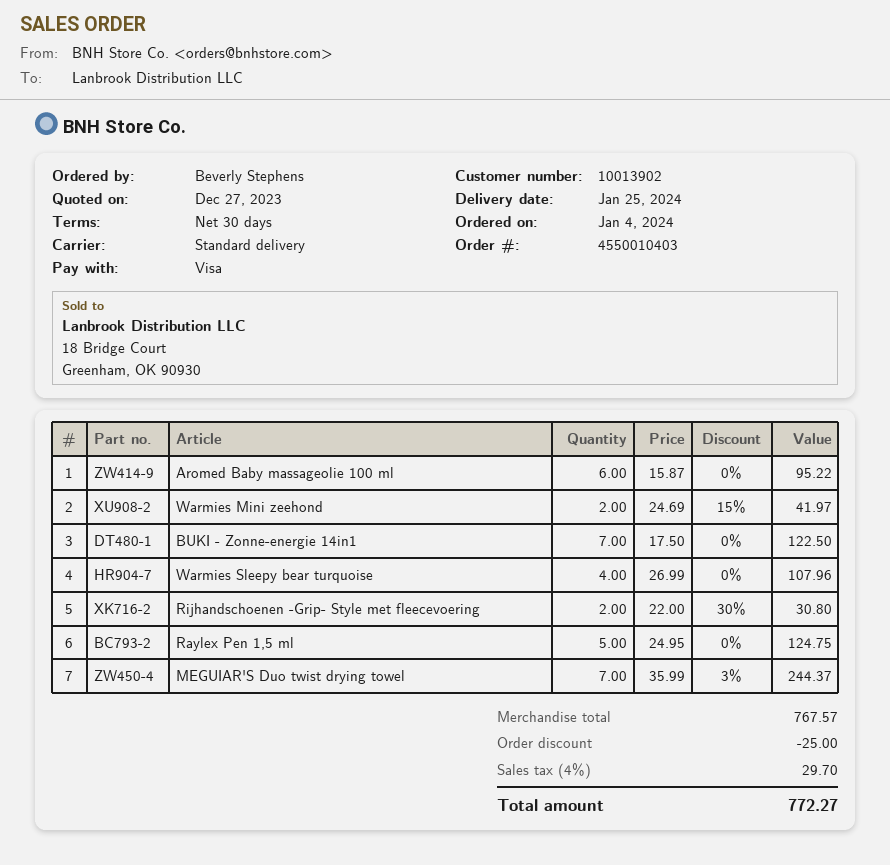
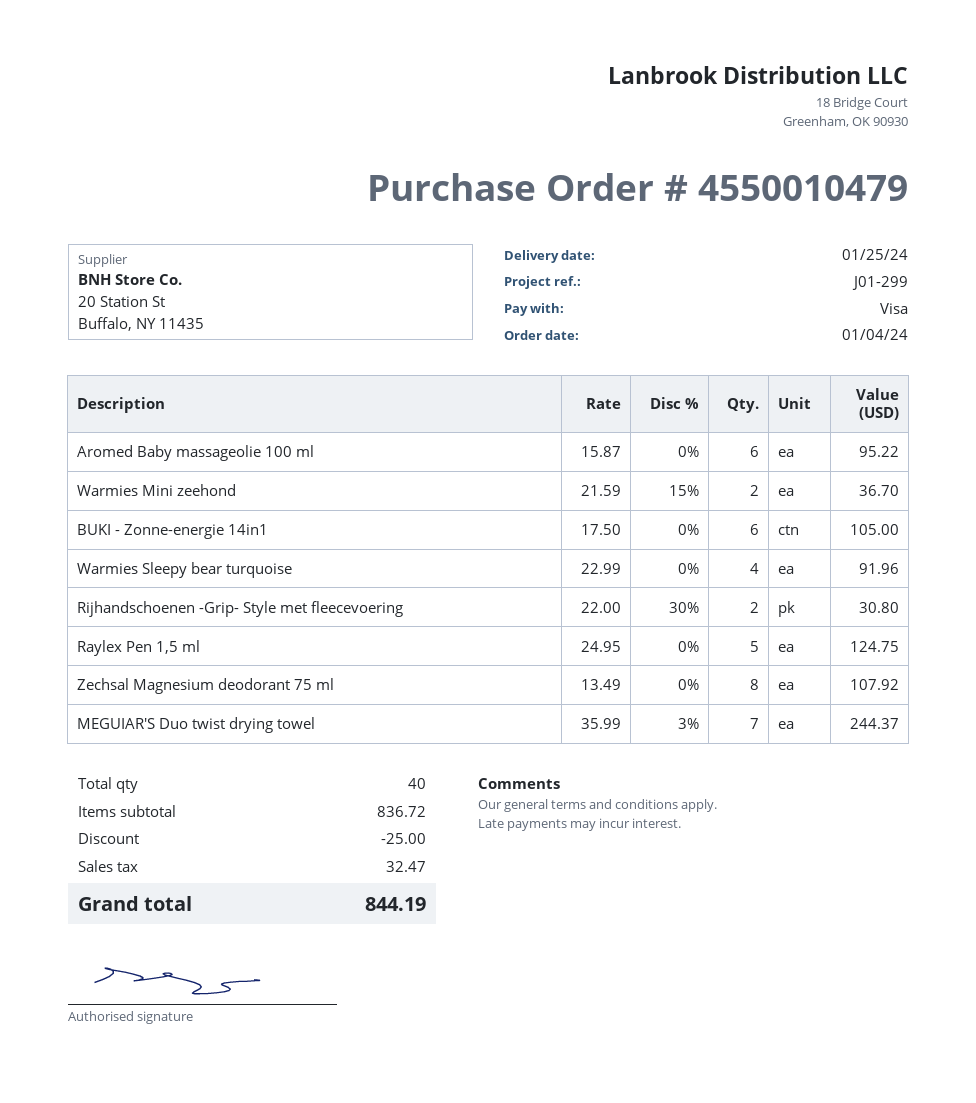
order number: 4550010403 -> 4550010479
Warmies Mini zeehond: 2 x 24.69 - 15% = 41.97 -> 2 x 21.59 - 15% = 36.70
BUKI - Zonne-energie 14in1: 7 x 17.50 = 122.50 -> 6 x 17.50 = 105.00
Warmies Sleepy bear turquoise: 4 x 26.99 = 107.96 -> 4 x 22.99 = 91.96
Zechsal Magnesium deodorant 75 ml: none -> 8 x 13.49 = 107.92
subtotal: 767.57 -> 836.72
tax: 29.70 -> 32.47
total: 772.27 -> 844.19

